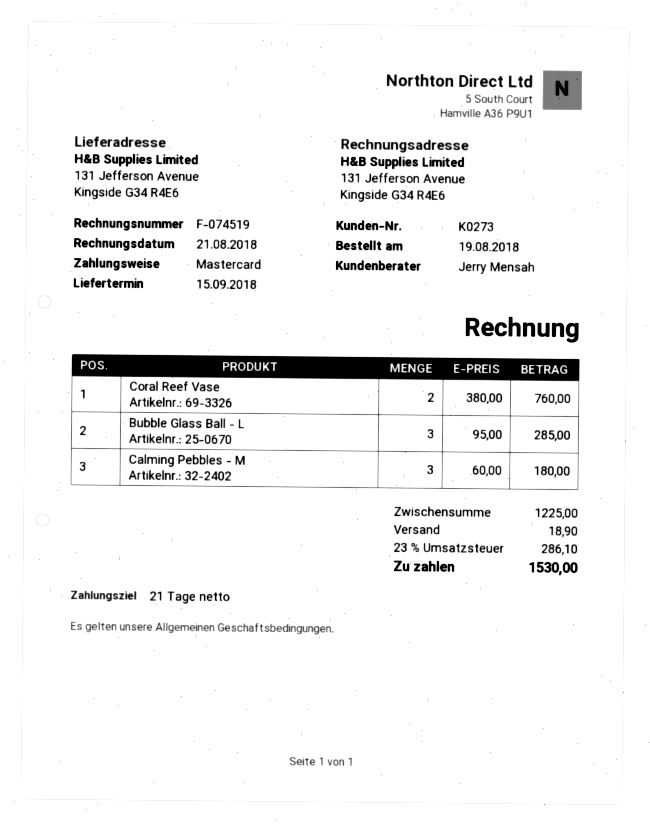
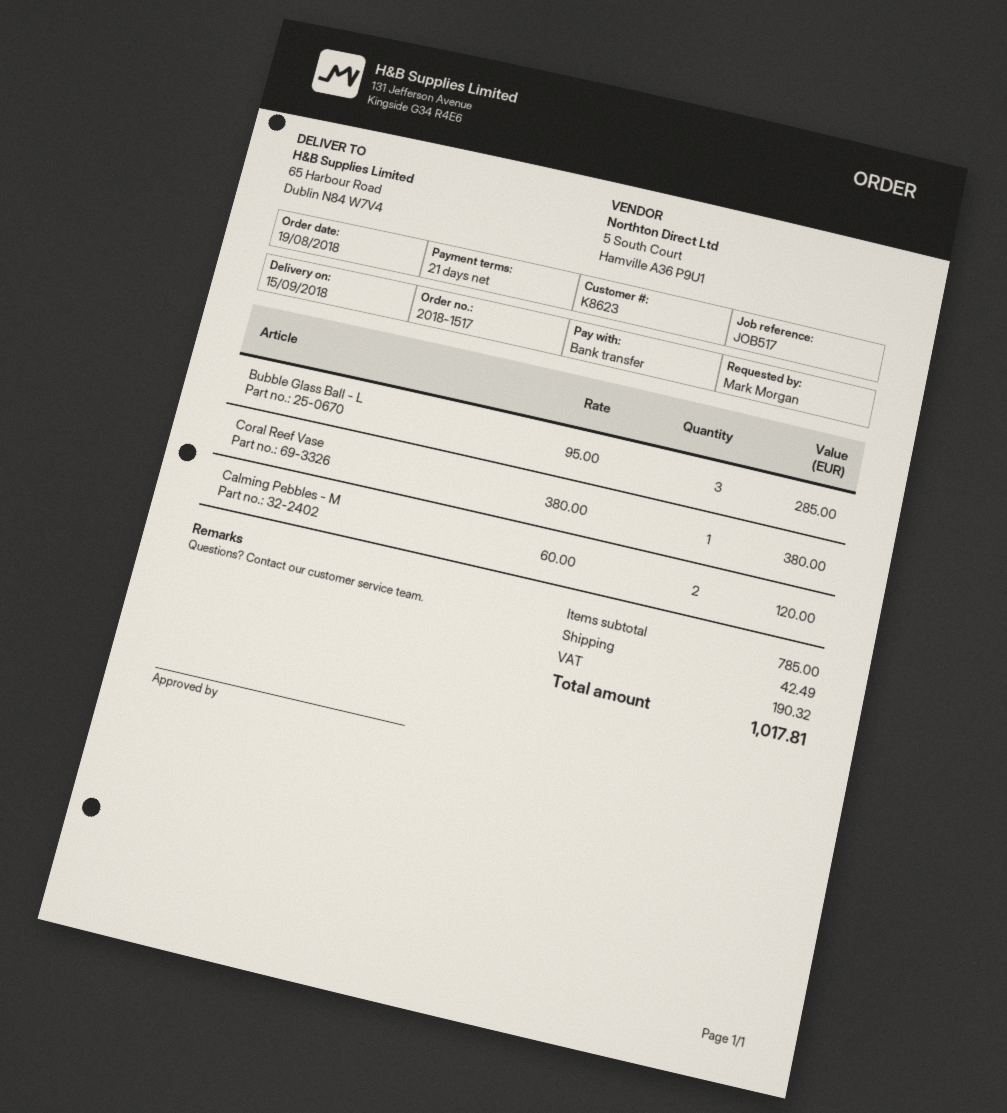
customer number: K0273 -> K8623
payment method: Mastercard -> bank transfer
ship to: 131 Jefferson Avenue, Kingside G34 R4E6 -> 65 Harbour Road, Dublin N84 W7V4
Coral Reef Vase: 2 x 380.00 = 760.00 -> 1 x 380.00 = 380.00
Calming Pebbles - M: 3 x 60.00 = 180.00 -> 2 x 60.00 = 120.00
subtotal: 1225.00 -> 785.00
shipping: 18.90 -> 42.49
tax: 286.10 -> 190.32
total: 1530.00 -> 1017.81

